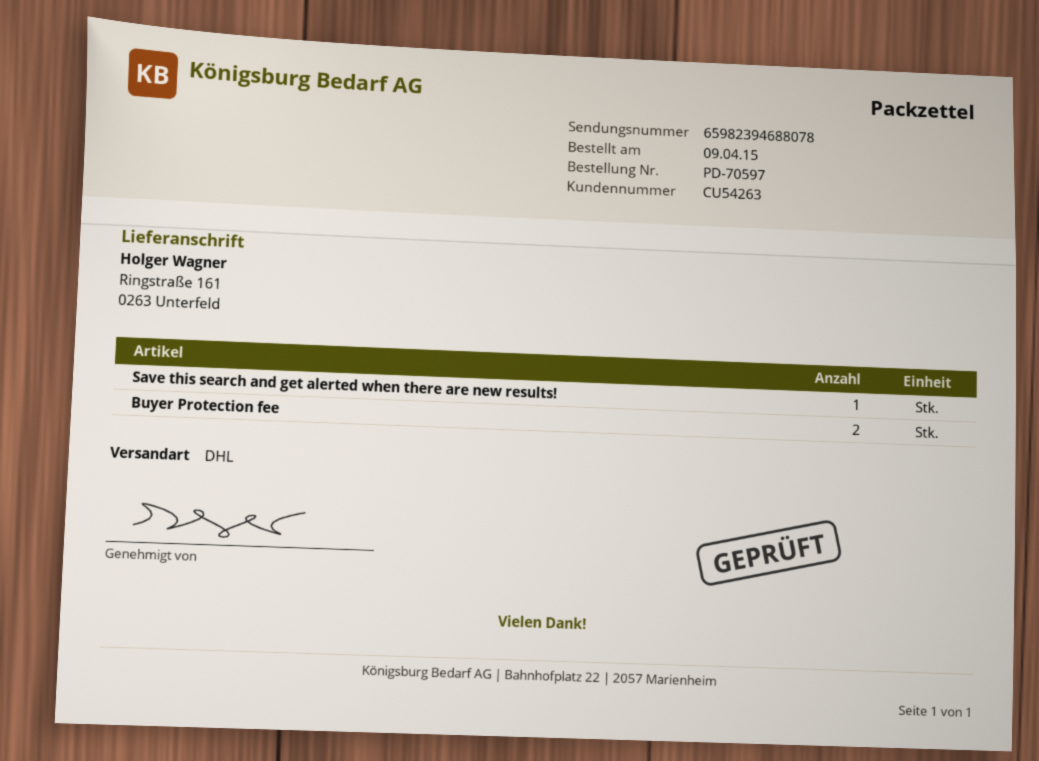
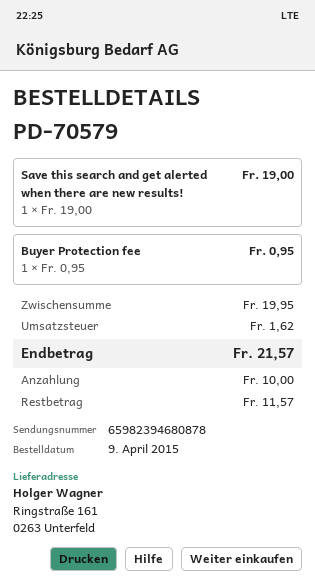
order number: PD-70597 -> PD-70579
tracking number: 65982394688078 -> 65982394680878
Buyer Protection fee: 2 -> 1

